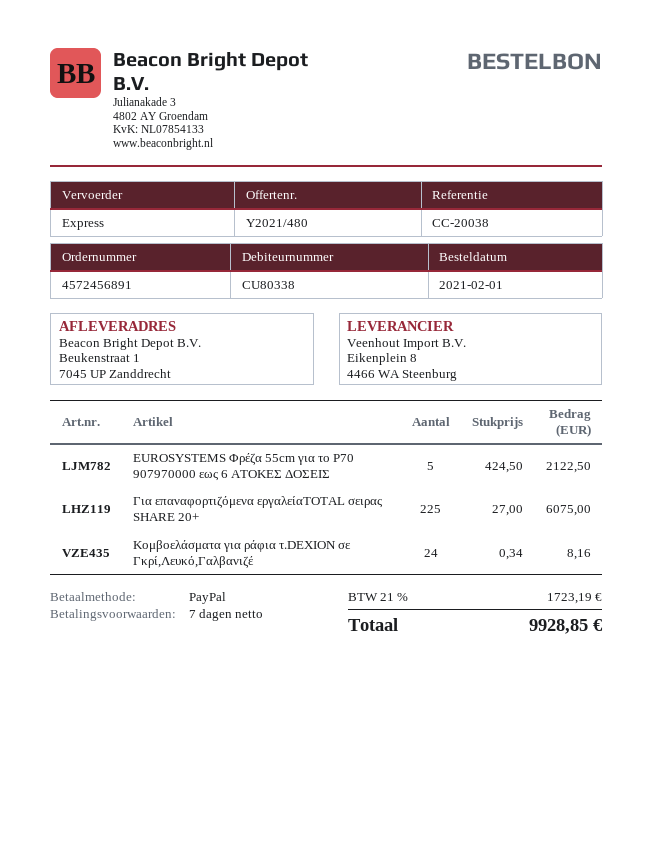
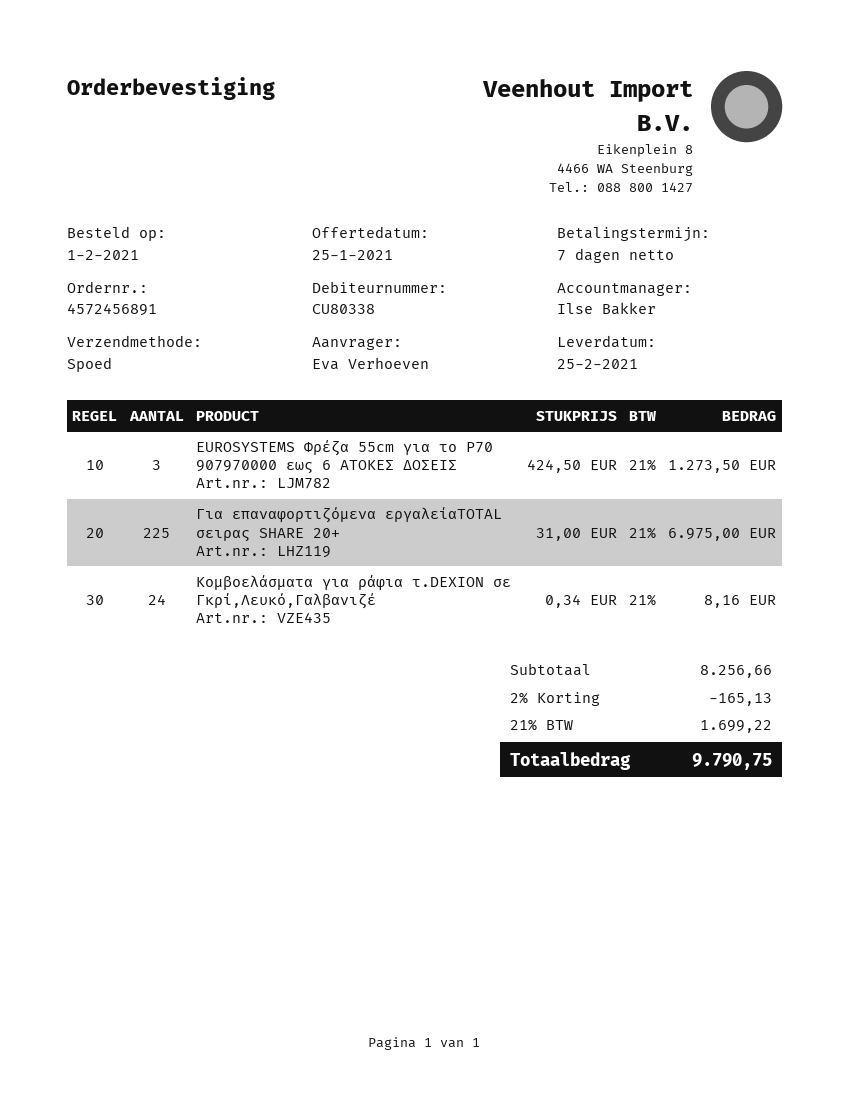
EUROSYSTEMS Φρέζα 55cm για το P70 907970000 εως 6 ΑΤΟΚΕΣ ΔΟΣΕΙΣ: 5 x 424.50 = 2122.50 -> 3 x 424.50 = 1273.50
Για επαναφορτιζόμενα εργαλείαTOTAL σειρας SHARE 20+: 225 x 27.00 = 6075.00 -> 225 x 31.00 = 6975.00
discount: none -> 2% = 165.13
tax: 21% = 1723.19 -> 21% = 1699.22
total: 9928.85 -> 9790.75

